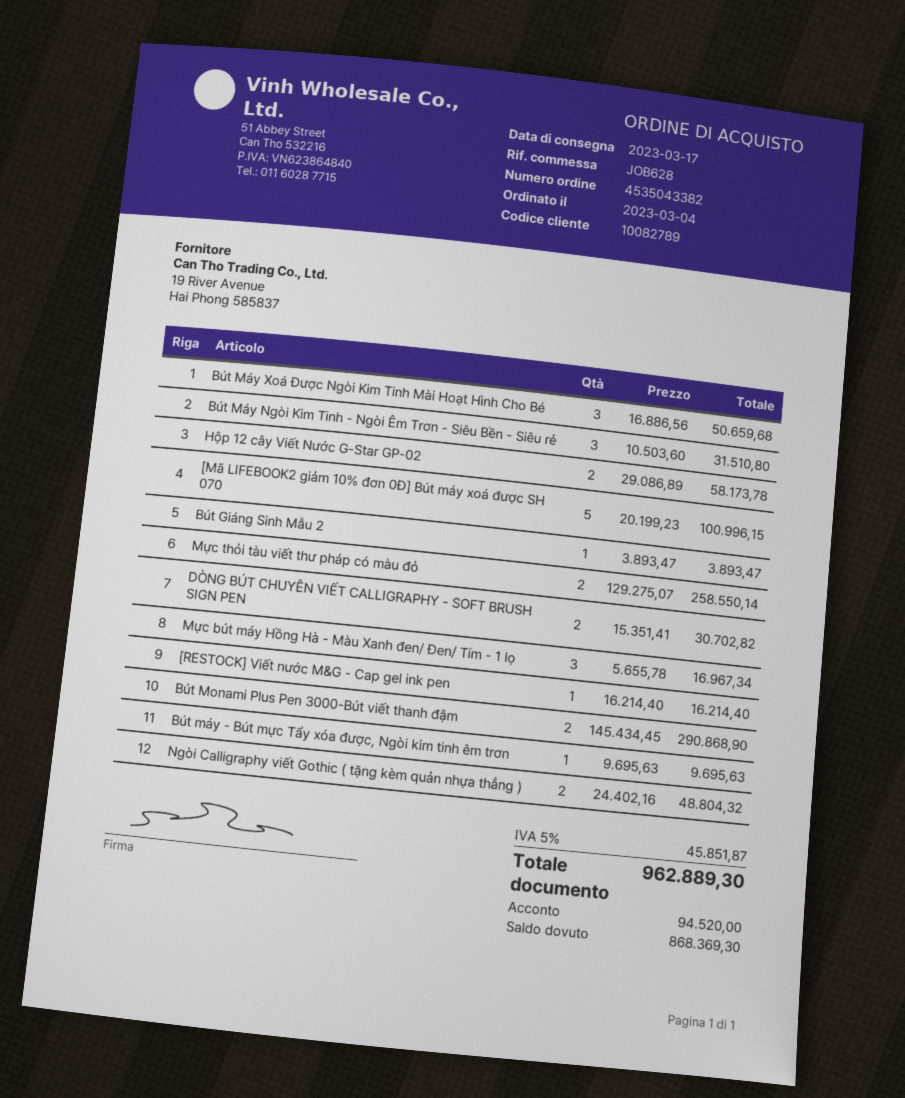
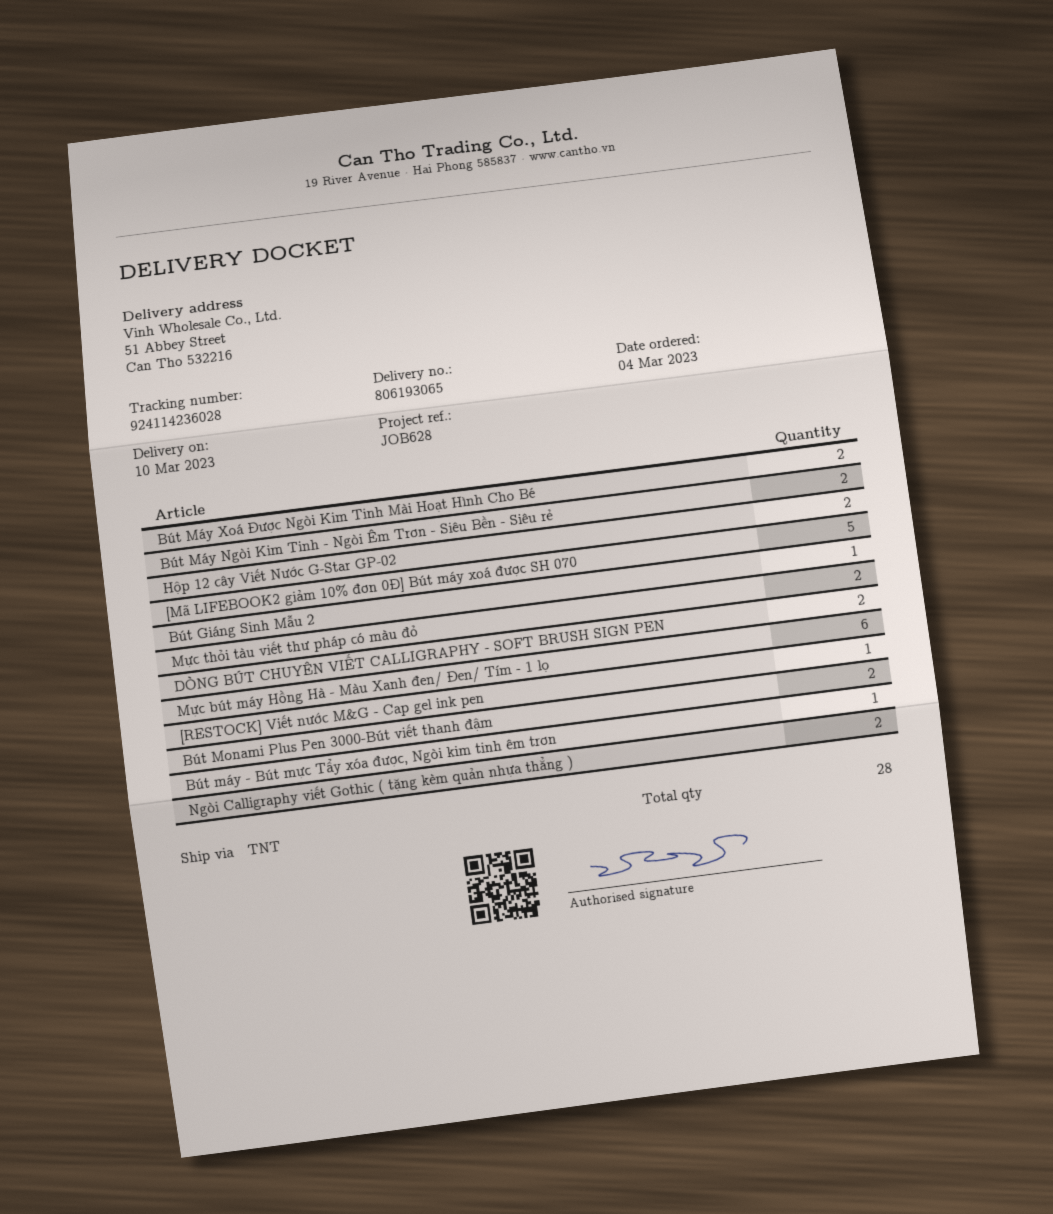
delivery date: 2023-03-17 -> 2023-03-10
Bút Máy Xoá Được Ngòi Kim Tinh Mài Hoạt Hình Cho Bé: 3 -> 2
Bút Máy Ngòi Kim Tinh - Ngòi Êm Trơn - Siêu Bền - Siêu rẻ: 3 -> 2
Mực bút máy Hồng Hà - Màu Xanh đen/ Đen/ Tím - 1 lọ: 3 -> 6

